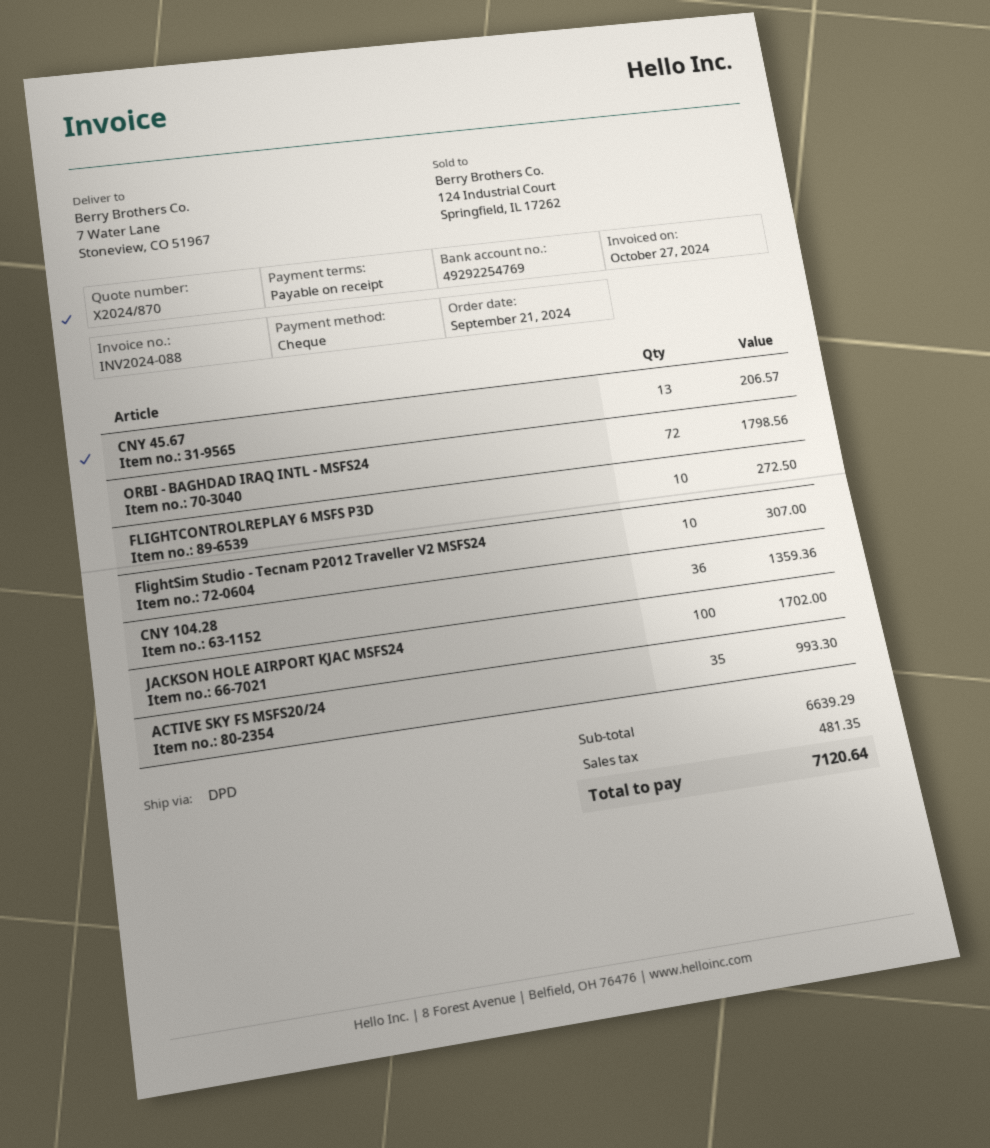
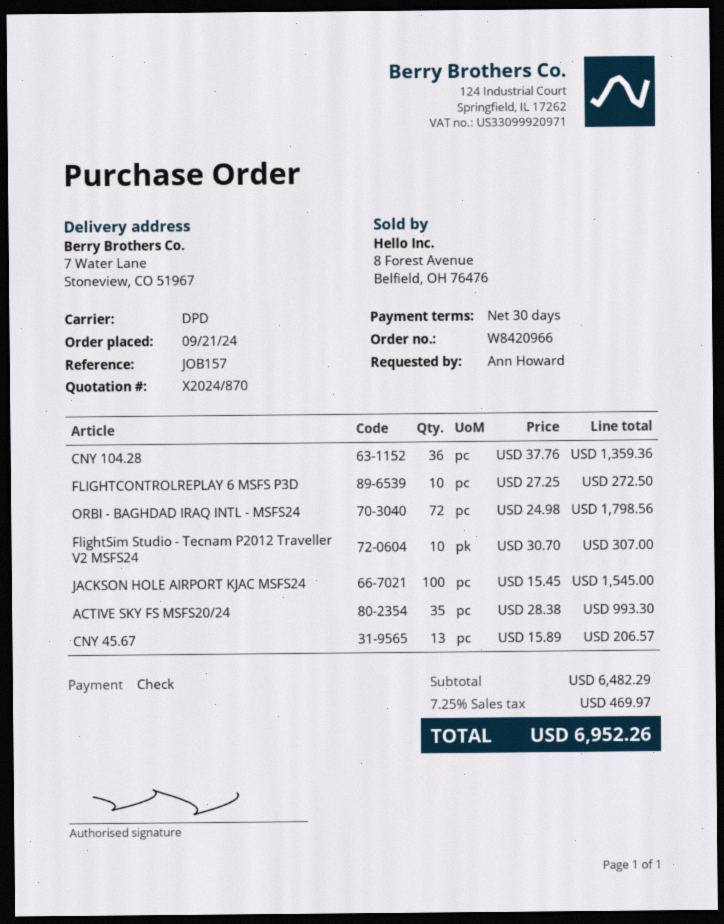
payment terms: on receipt -> 30 days
JACKSON HOLE AIRPORT KJAC MSFS24: 100 for 1702.00 -> 100 for 1545.00
subtotal: 6639.29 -> 6482.29
tax: 481.35 -> 469.97
total: 7120.64 -> 6952.26

